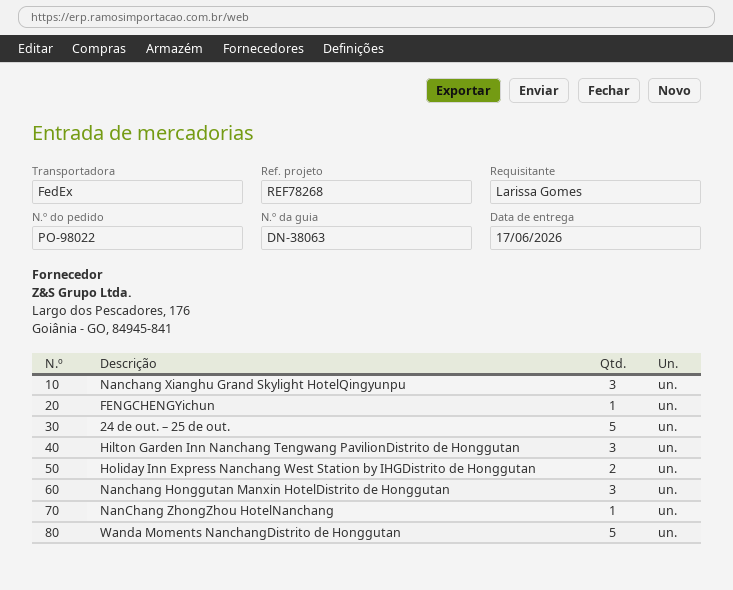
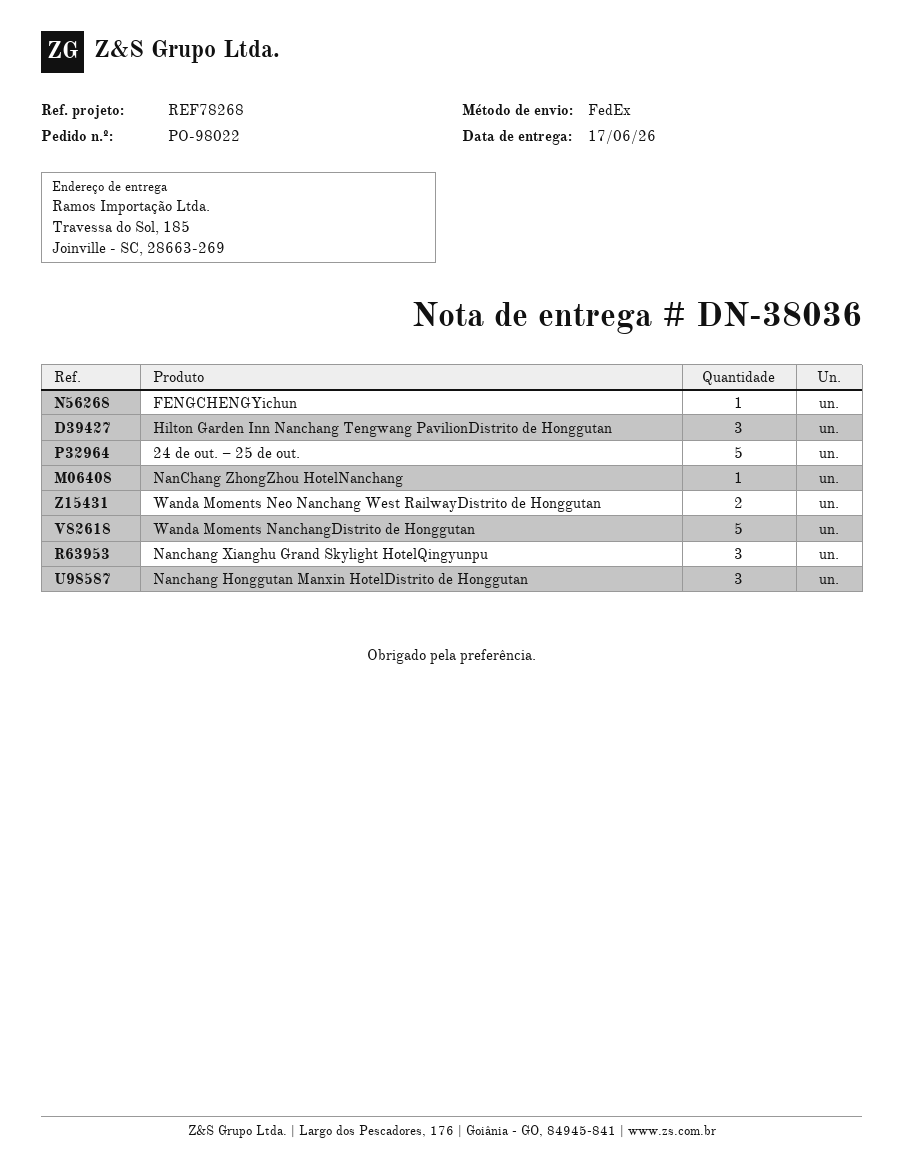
delivery note number: DN-38063 -> DN-38036
Holiday Inn Express Nanchang West Station by IHGDistrito de Honggutan: 2 -> none
Wanda Moments Neo Nanchang West RailwayDistrito de Honggutan: none -> 2

